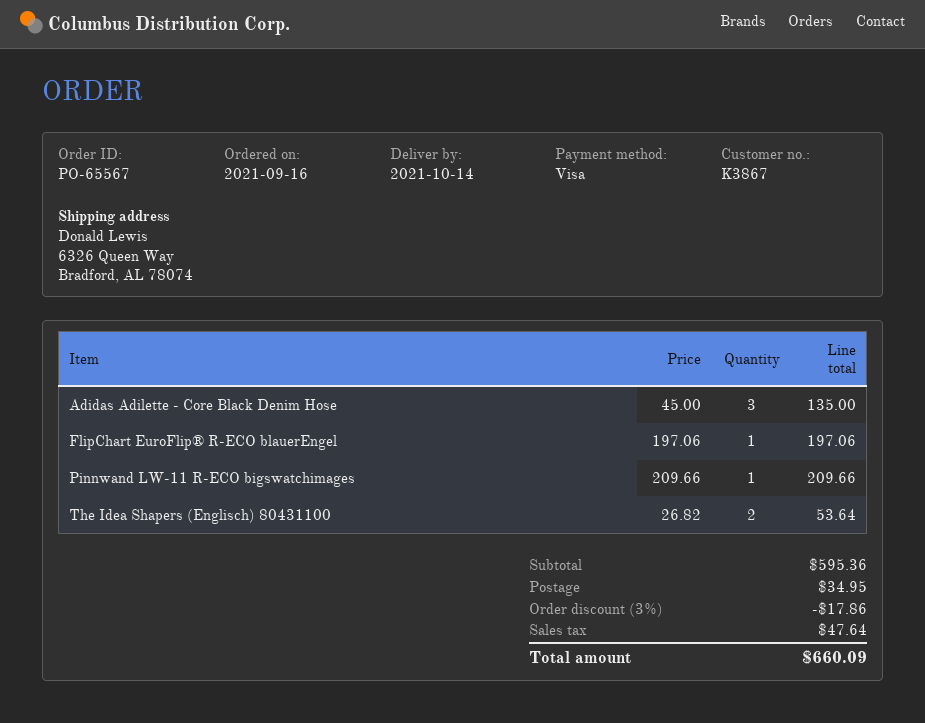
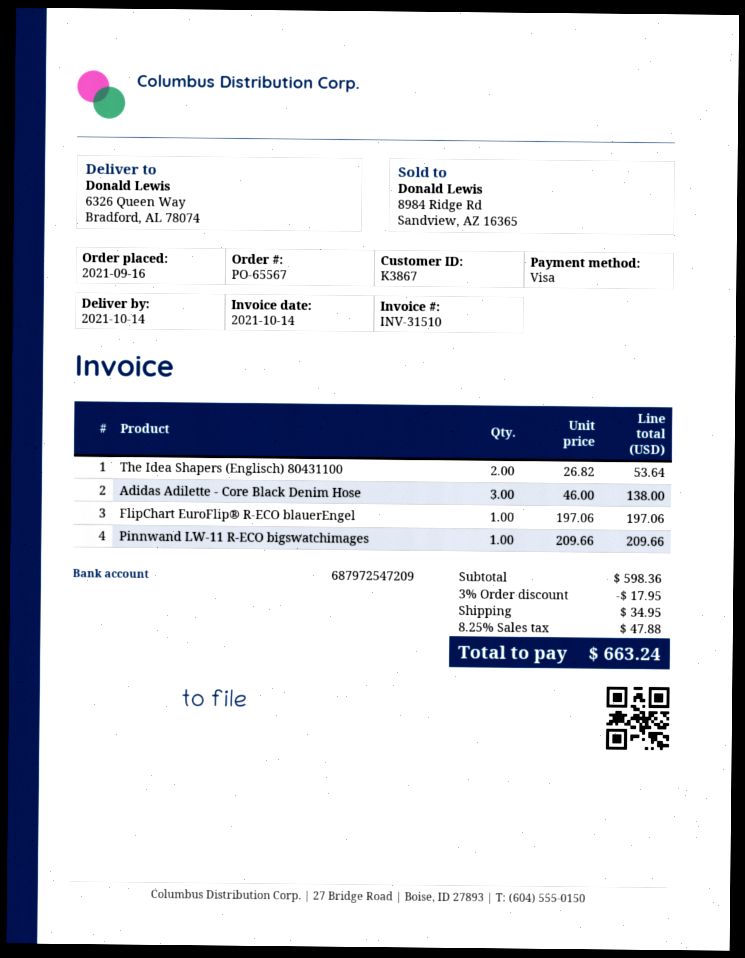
Adidas Adilette - Core Black Denim Hose: 3 x 45.00 = 135.00 -> 3 x 46.00 = 138.00
subtotal: 595.36 -> 598.36
discount: 3% = 17.86 -> 3% = 17.95
tax: 47.64 -> 47.88
total: 660.09 -> 663.24

